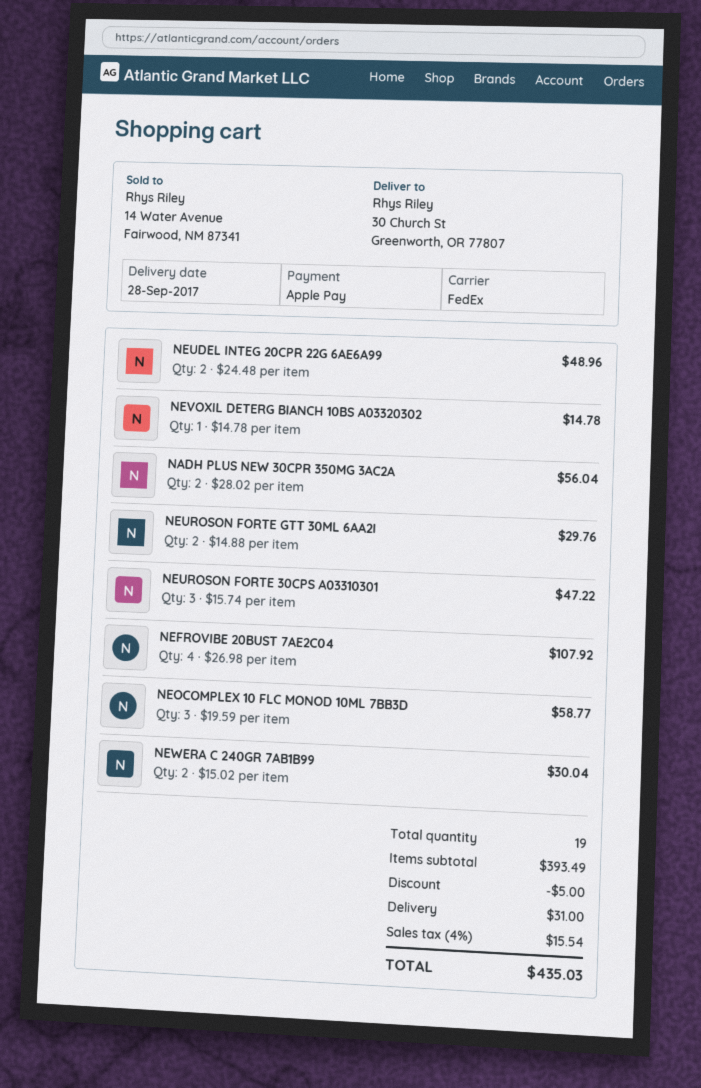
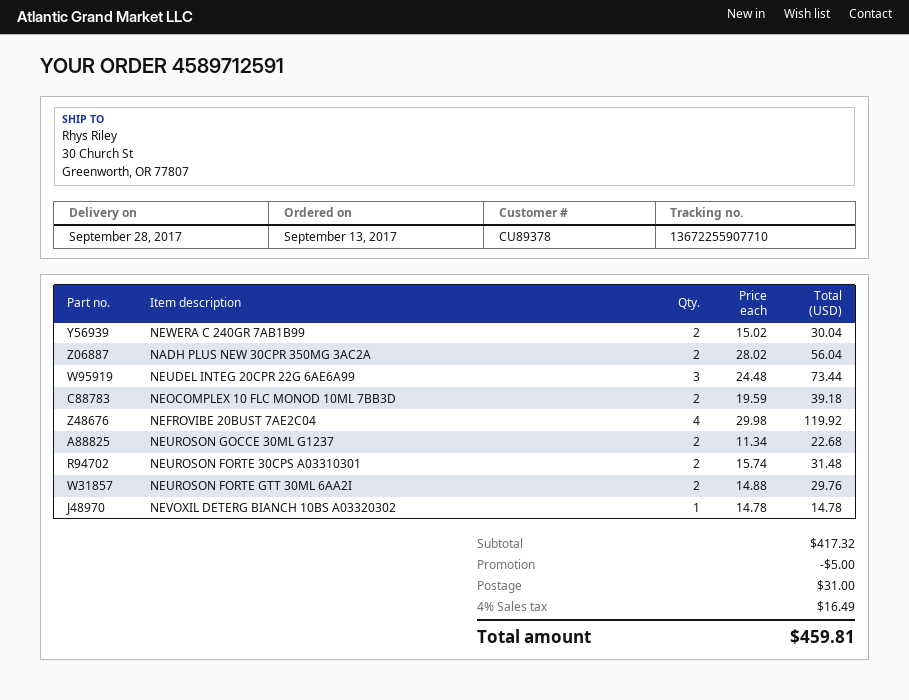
NEUDEL INTEG 20CPR 22G 6AE6A99: 2 x 24.48 = 48.96 -> 3 x 24.48 = 73.44
NEUROSON FORTE 30CPS A03310301: 3 x 15.74 = 47.22 -> 2 x 15.74 = 31.48
NEFROVIBE 20BUST 7AE2C04: 4 x 26.98 = 107.92 -> 4 x 29.98 = 119.92
NEOCOMPLEX 10 FLC MONOD 10ML 7BB3D: 3 x 19.59 = 58.77 -> 2 x 19.59 = 39.18
NEUROSON GOCCE 30ML G1237: none -> 2 x 11.34 = 22.68
subtotal: 393.49 -> 417.32
tax: 4% = 15.54 -> 4% = 16.49
total: 435.03 -> 459.81

